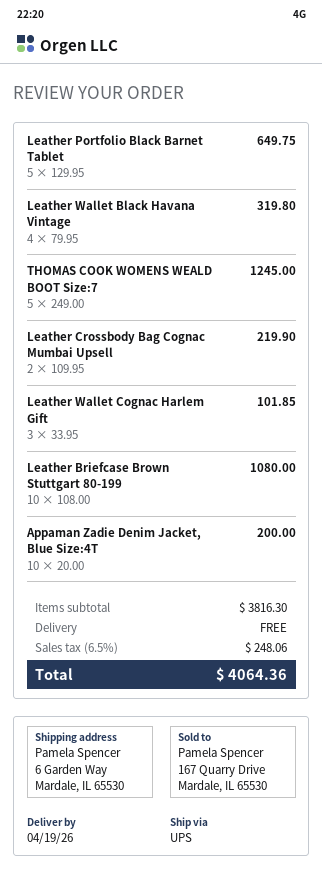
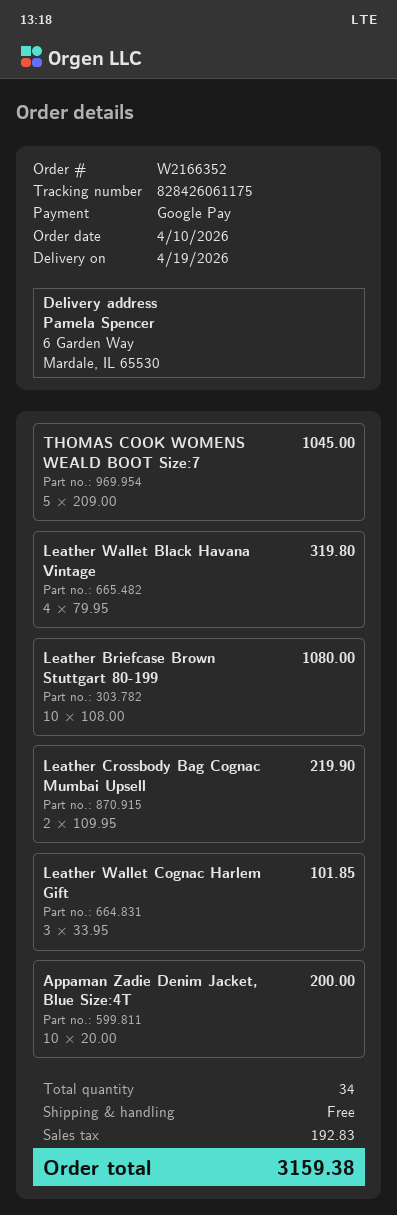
Leather Portfolio Black Barnet Tablet: 5 x 129.95 = 649.75 -> none
THOMAS COOK WOMENS WEALD BOOT Size:7: 5 x 249.00 = 1245.00 -> 5 x 209.00 = 1045.00
tax: 248.06 -> 192.83
total: 4064.36 -> 3159.38

